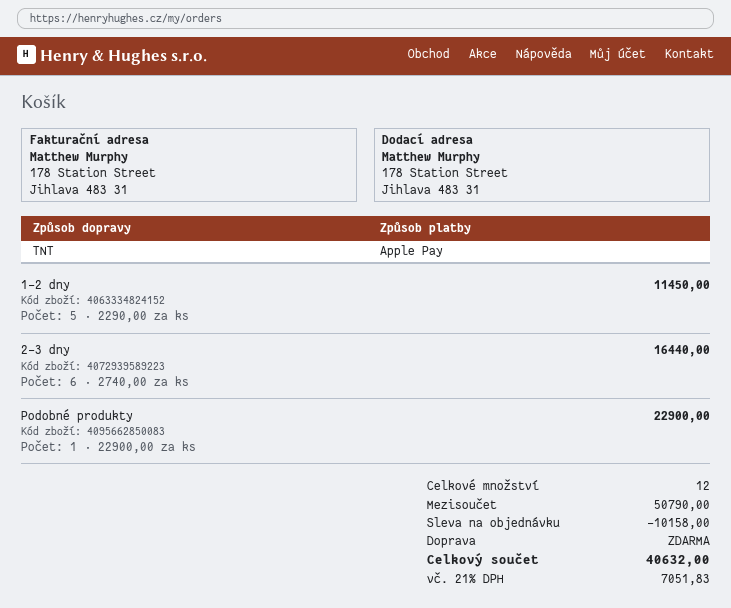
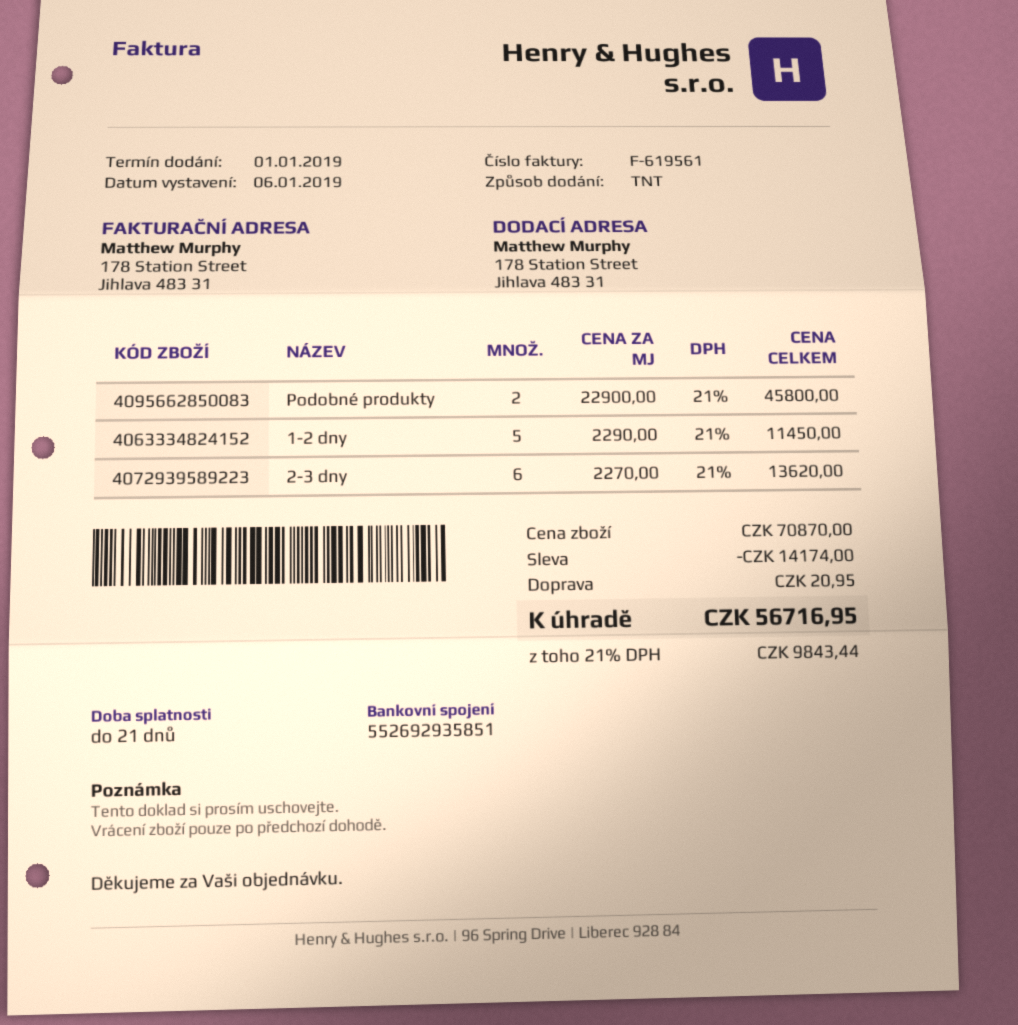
2-3 dny: 6 x 2740.00 = 16440.00 -> 6 x 2270.00 = 13620.00
Podobné produkty: 1 x 22900.00 = 22900.00 -> 2 x 22900.00 = 45800.00
subtotal: 50790.00 -> 70870.00
discount: 10158.00 -> 14174.00
shipping: 0.00 -> 20.95
tax: 21% = 7051.83 -> 21% = 9843.44
total: 40632.00 -> 56716.95

